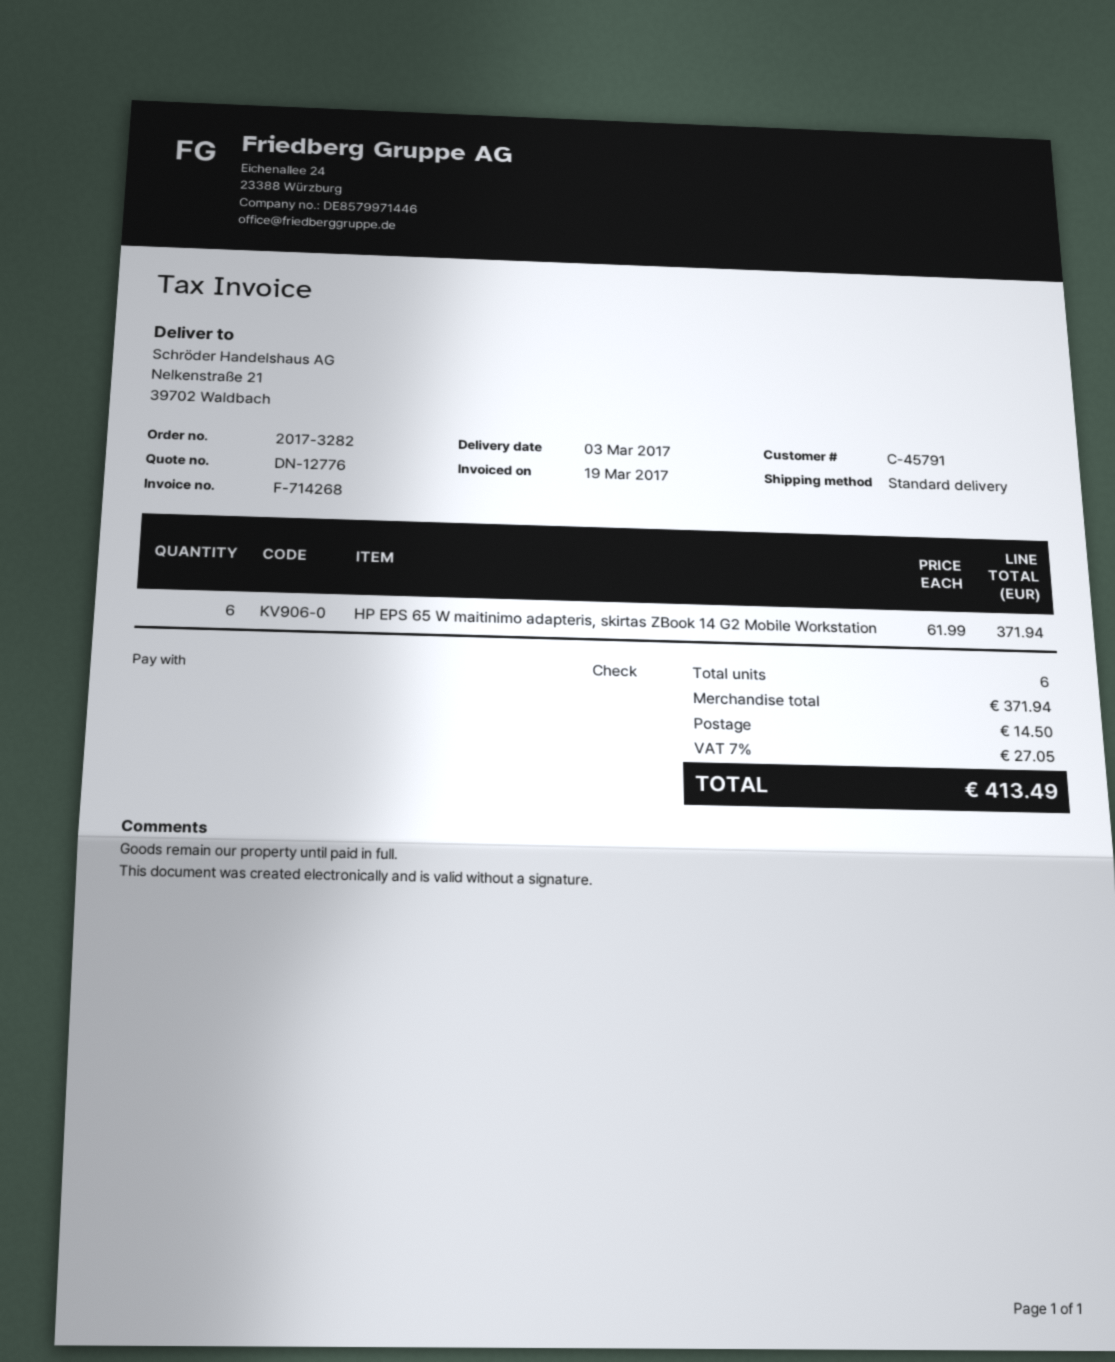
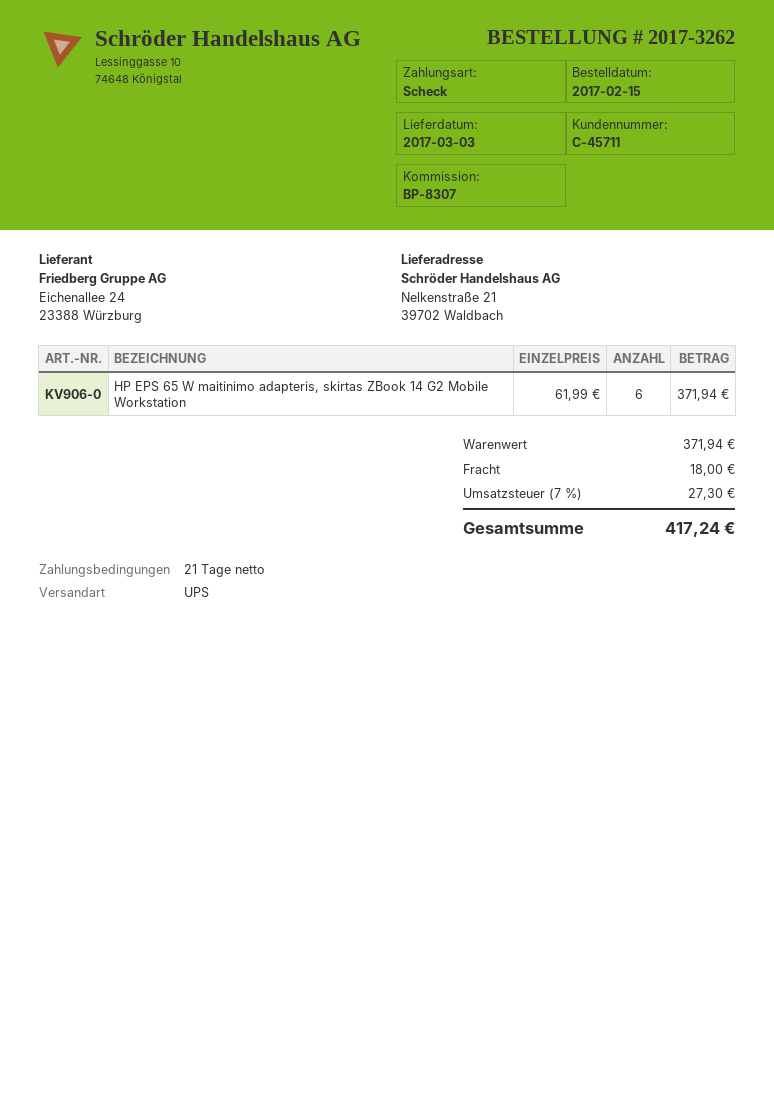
order number: 2017-3282 -> 2017-3262
customer number: C-45791 -> C-45711
shipping method: standard -> UPS
shipping: 14.50 -> 18.00
tax: 7% = 27.05 -> 7% = 27.30
total: 413.49 -> 417.24

